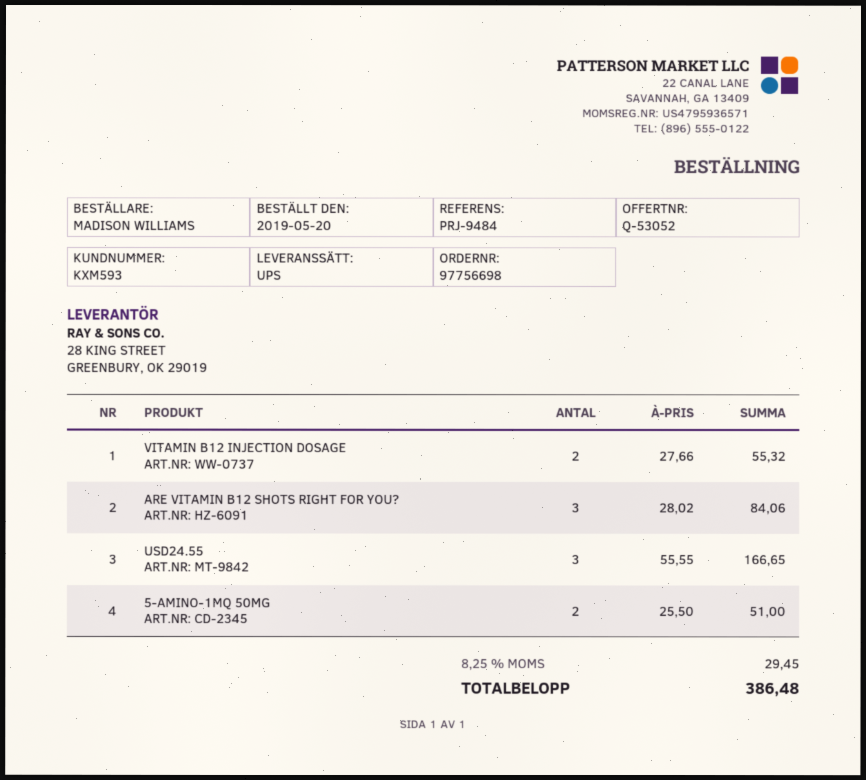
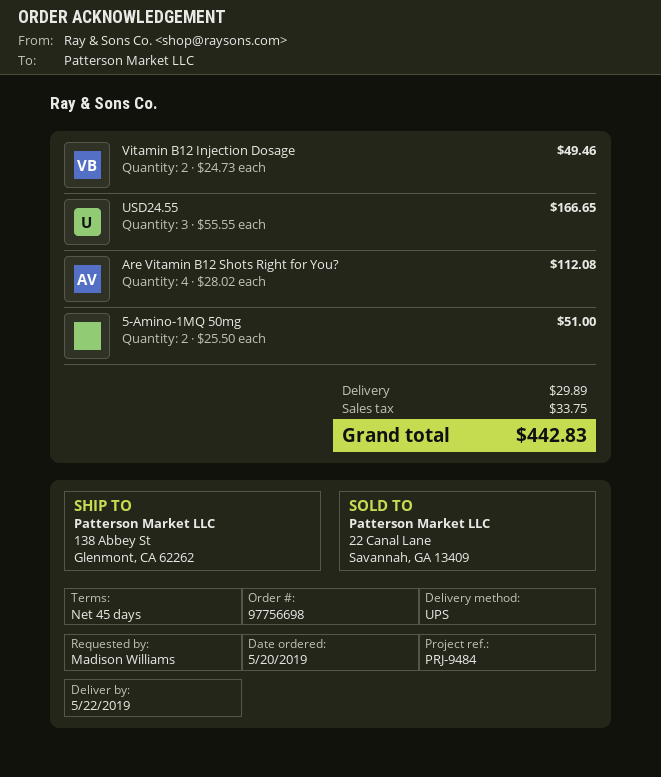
VITAMIN B12 INJECTION DOSAGE: 2 x 27.66 = 55.32 -> 2 x 24.73 = 49.46
ARE VITAMIN B12 SHOTS RIGHT FOR YOU?: 3 x 28.02 = 84.06 -> 4 x 28.02 = 112.08
shipping: none -> 29.89
tax: 29.45 -> 33.75
total: 386.48 -> 442.83

